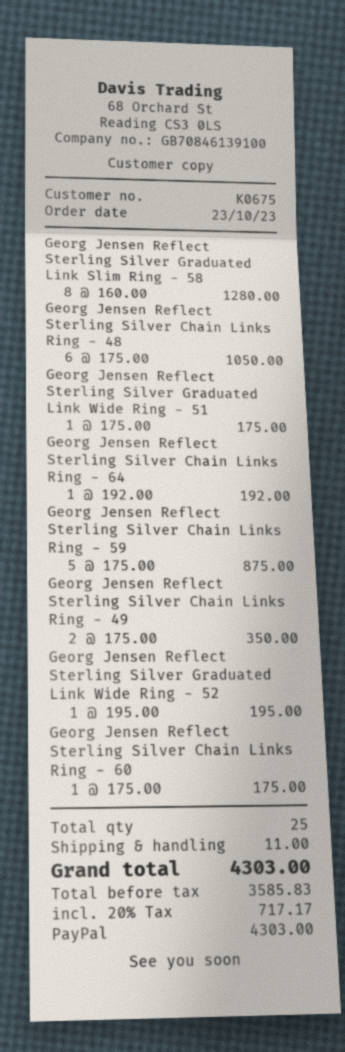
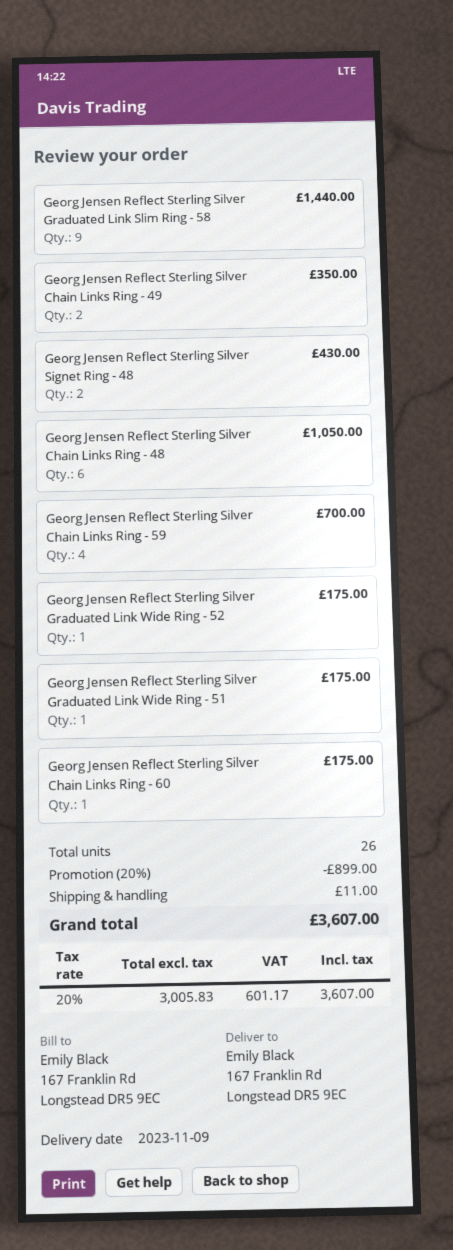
Georg Jensen Reflect Sterling Silver Graduated Link Slim Ring - 58: 8 for 1280.00 -> 9 for 1440.00
Georg Jensen Reflect Sterling Silver Chain Links Ring - 64: 1 for 192.00 -> none
Georg Jensen Reflect Sterling Silver Chain Links Ring - 59: 5 for 875.00 -> 4 for 700.00
Georg Jensen Reflect Sterling Silver Graduated Link Wide Ring - 52: 1 for 195.00 -> 1 for 175.00
Georg Jensen Reflect Sterling Silver Signet Ring - 48: none -> 2 for 430.00
total quantity: 25 -> 26
discount: none -> 20% = 899.00
net: 3585.83 -> 3005.83
tax: 20% = 717.17 -> 20% = 601.17
total: 4303.00 -> 3607.00

